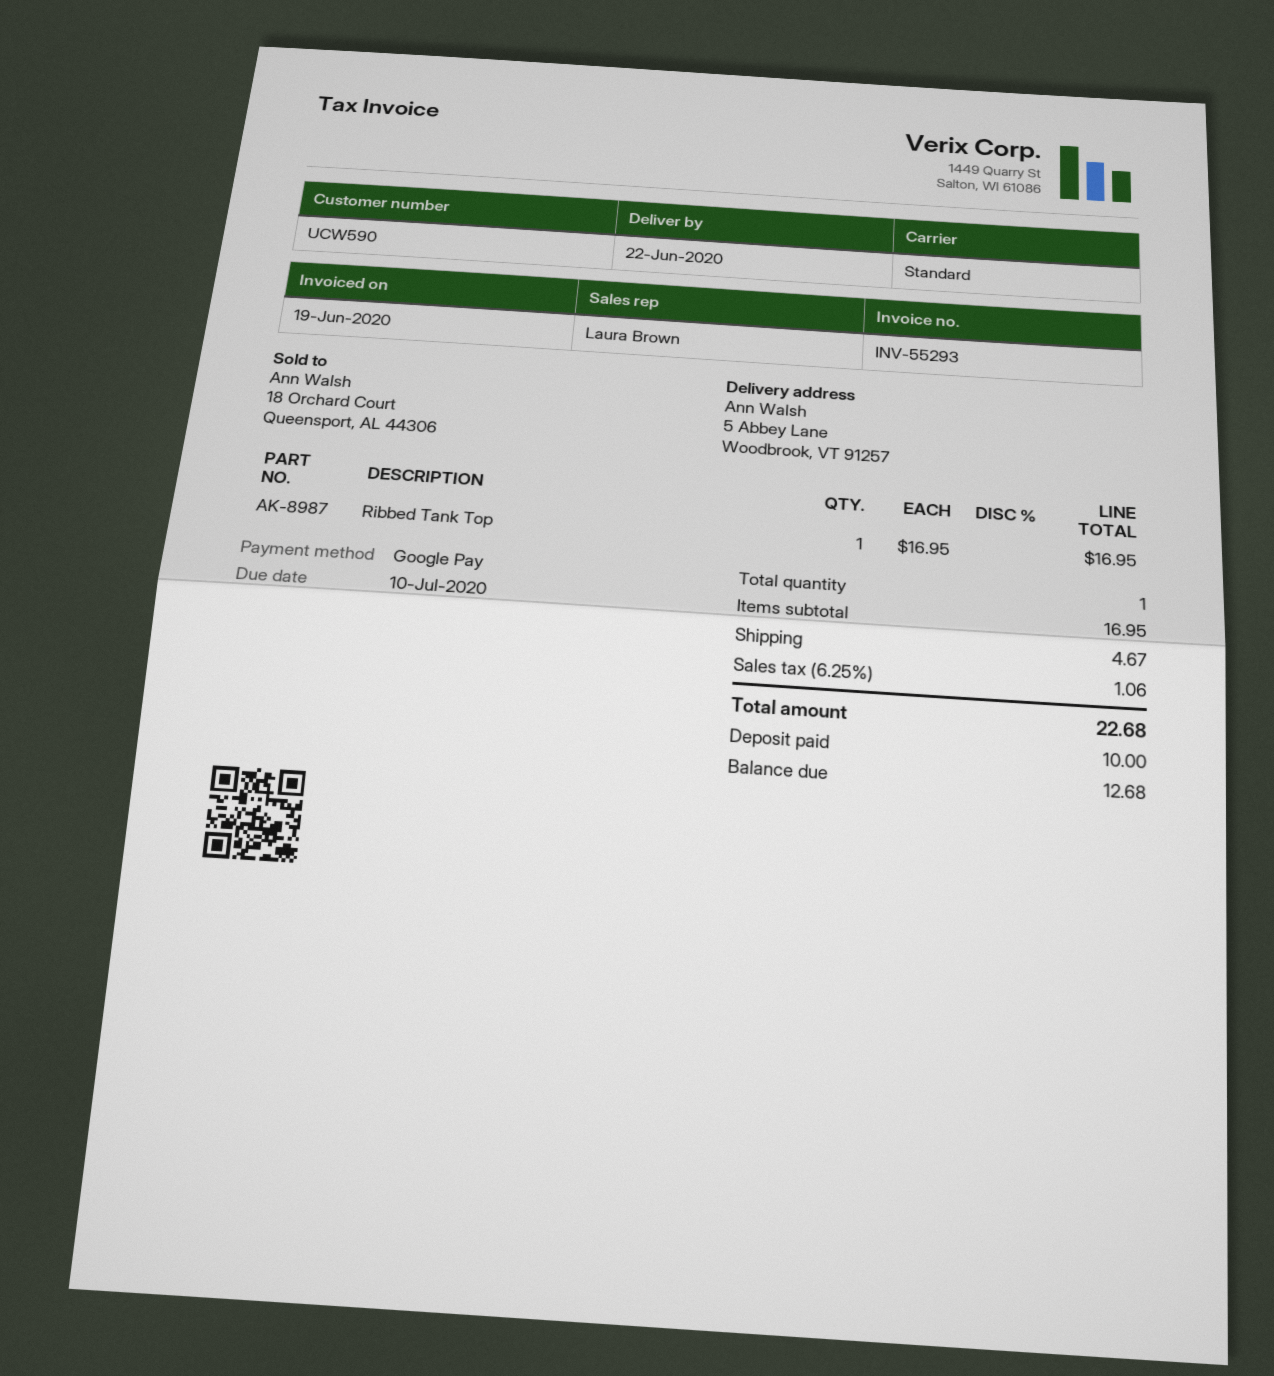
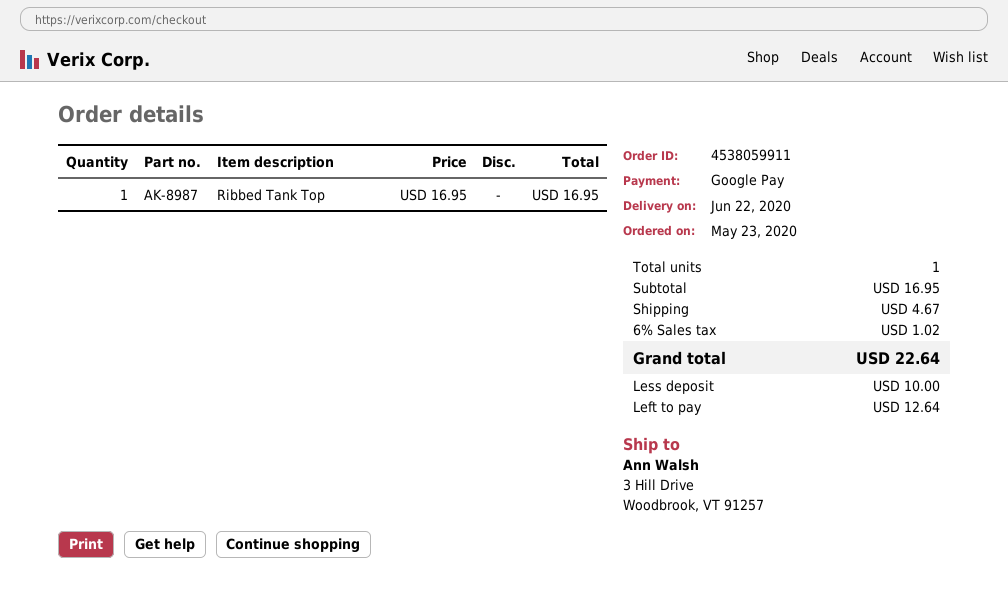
ship to: 5 Abbey Lane, Woodbrook, VT 91257 -> 3 Hill Drive, Woodbrook, VT 91257
tax: 6.25% = 1.06 -> 6% = 1.02
total: 22.68 -> 22.64
balance: 12.68 -> 12.64

